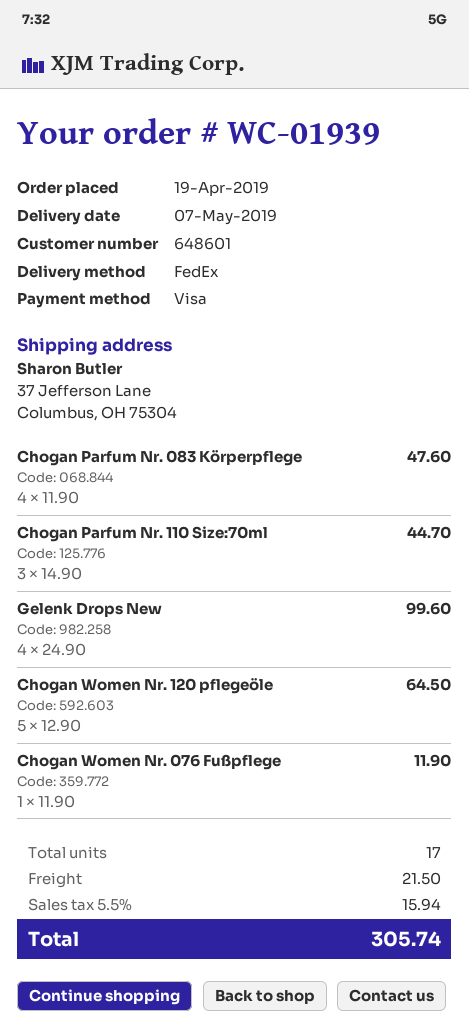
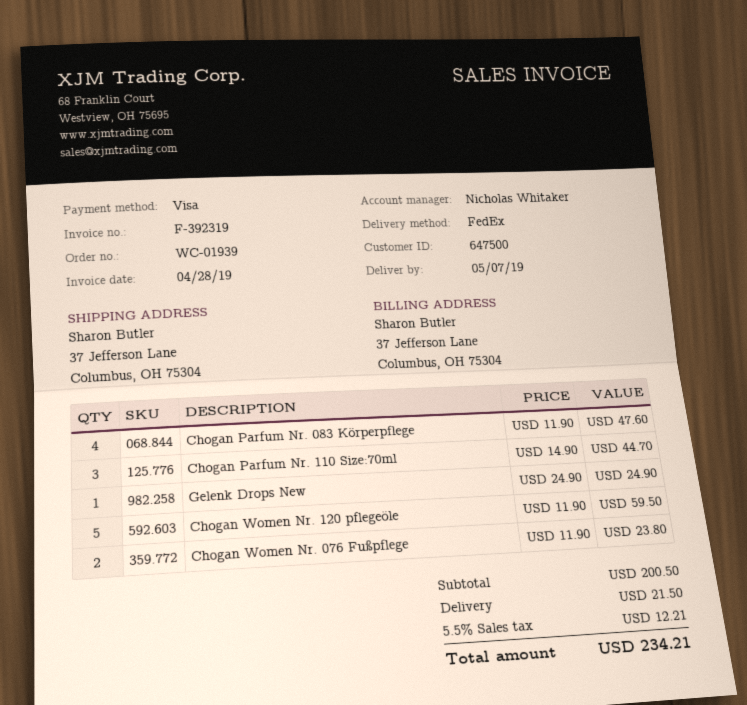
customer number: 648601 -> 647500
Gelenk Drops New: 4 x 24.90 = 99.60 -> 1 x 24.90 = 24.90
Chogan Women Nr. 120 pflegeöle: 5 x 12.90 = 64.50 -> 5 x 11.90 = 59.50
Chogan Women Nr. 076 Fußpflege: 1 x 11.90 = 11.90 -> 2 x 11.90 = 23.80
tax: 5.5% = 15.94 -> 5.5% = 12.21
total: 305.74 -> 234.21

